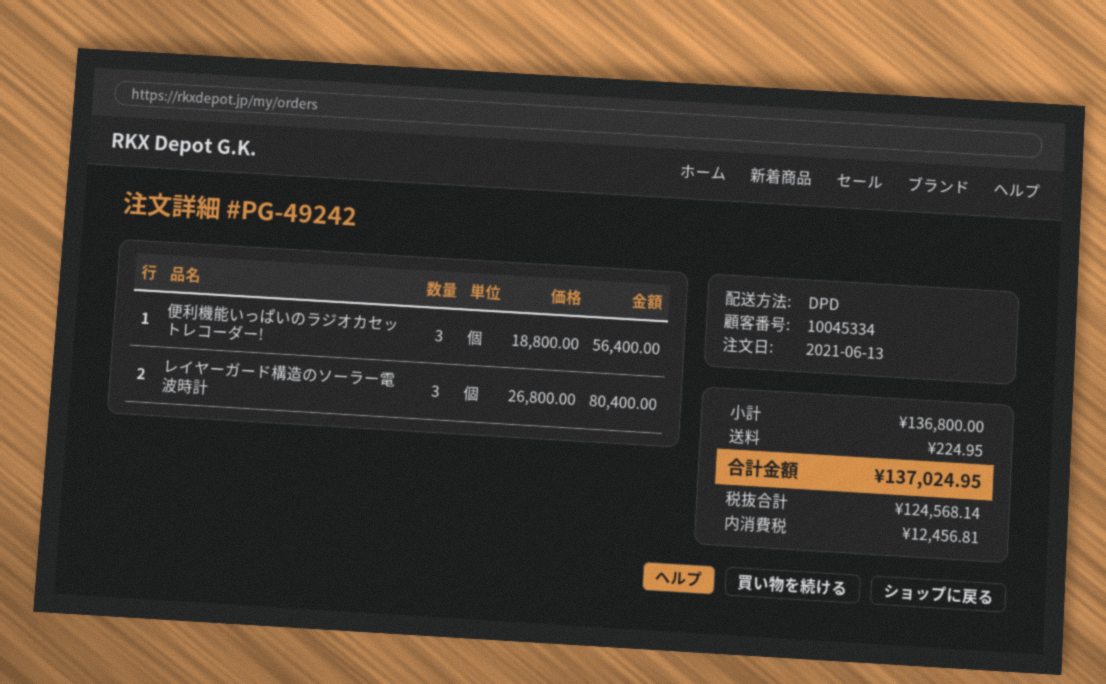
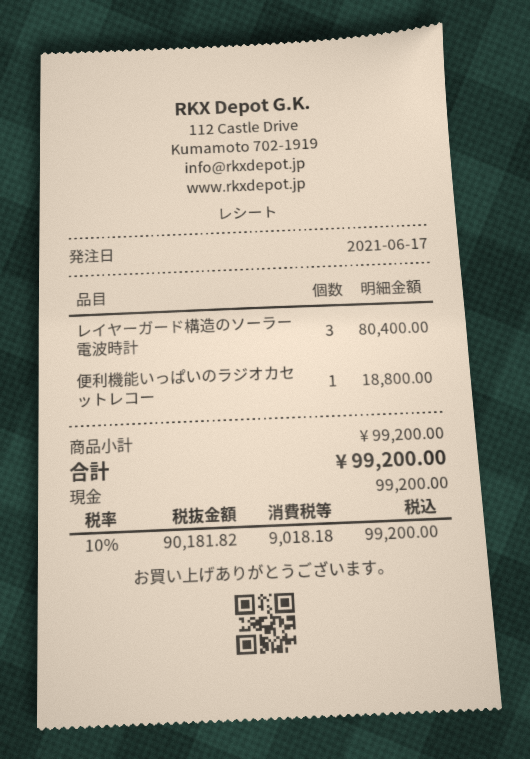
order date: 2021-06-13 -> 2021-06-17
便利機能いっぱいのラジオカセットレコーダー!: 3 for 56400.00 -> 1 for 18800.00
subtotal: 136800.00 -> 99200.00
shipping: 224.95 -> none
net: 124568.14 -> 90181.82
tax: 12456.81 -> 9018.18
total: 137024.95 -> 99200.00

